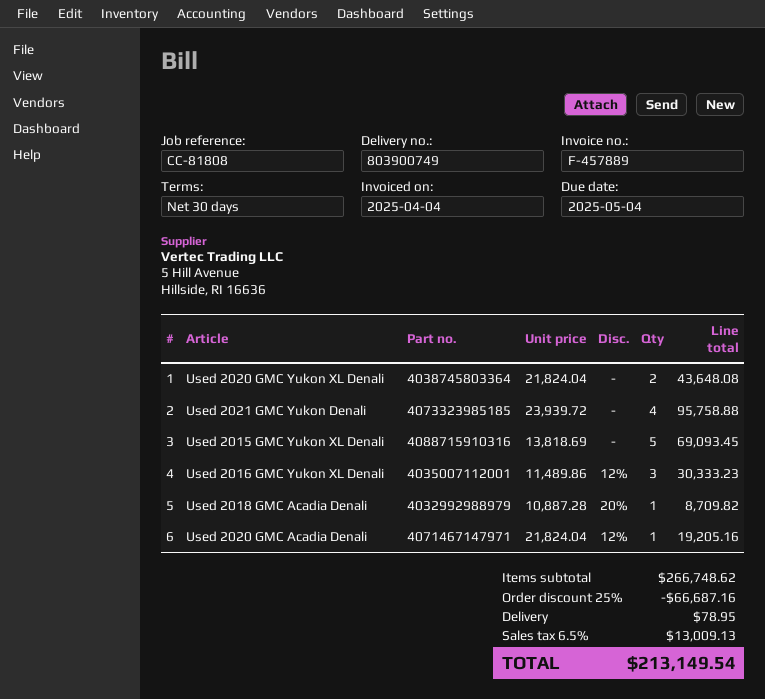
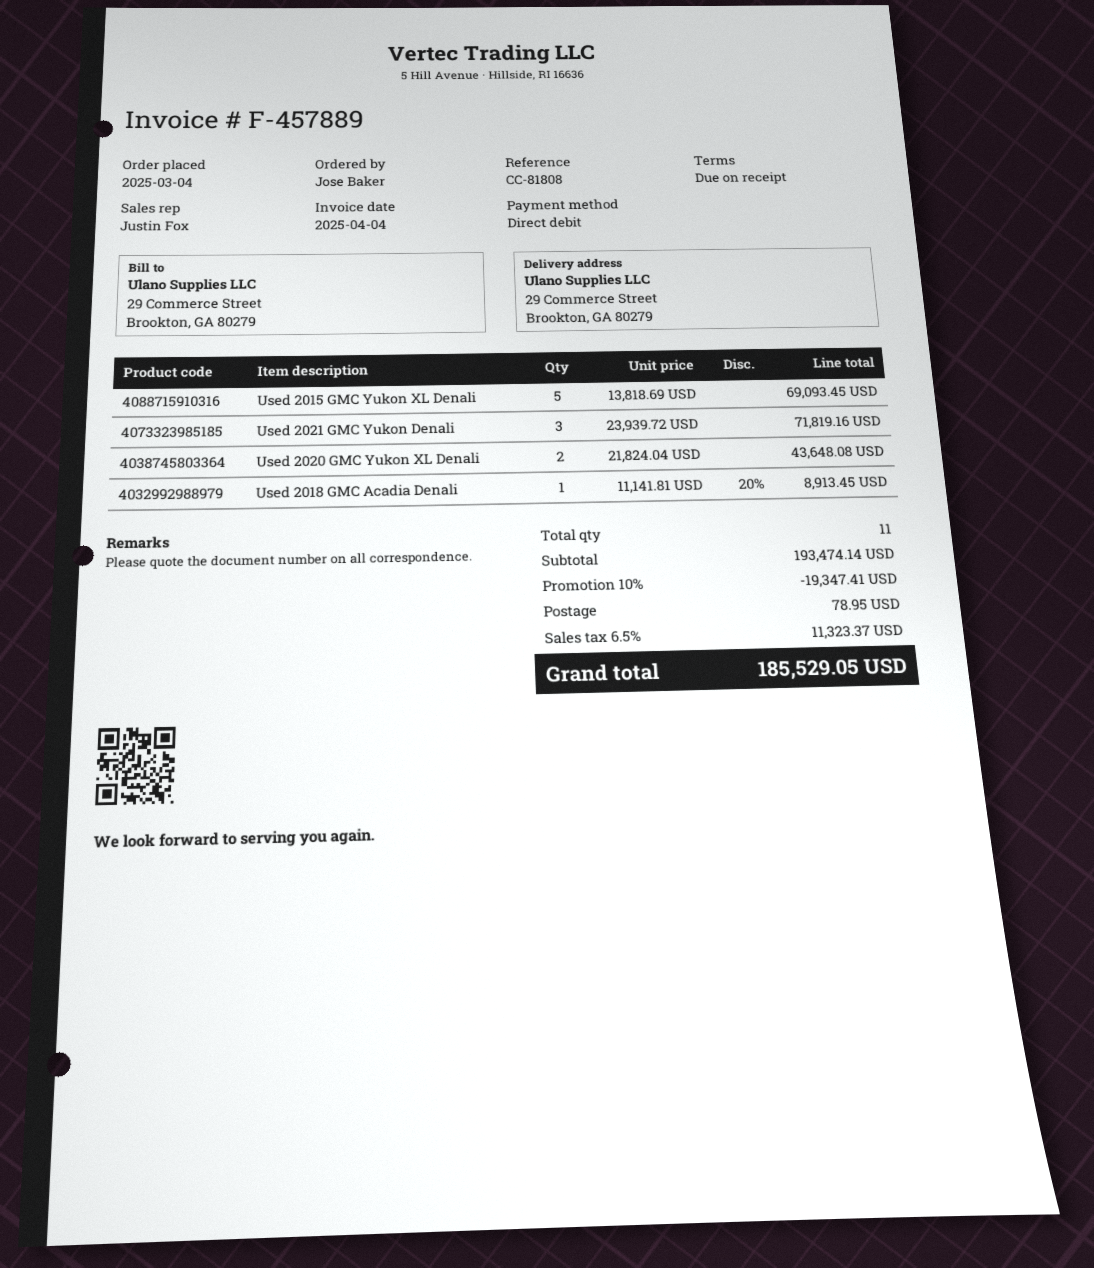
payment terms: 30 days -> on receipt
Used 2021 GMC Yukon Denali: 4 x 23939.72 = 95758.88 -> 3 x 23939.72 = 71819.16
Used 2016 GMC Yukon XL Denali: 3 x 11489.86 - 12% = 30333.23 -> none
Used 2018 GMC Acadia Denali: 1 x 10887.28 - 20% = 8709.82 -> 1 x 11141.81 - 20% = 8913.45
Used 2020 GMC Acadia Denali: 1 x 21824.04 - 12% = 19205.16 -> none
subtotal: 266748.62 -> 193474.14
discount: 25% = 66687.16 -> 10% = 19347.41
tax: 6.5% = 13009.13 -> 6.5% = 11323.37
total: 213149.54 -> 185529.05

